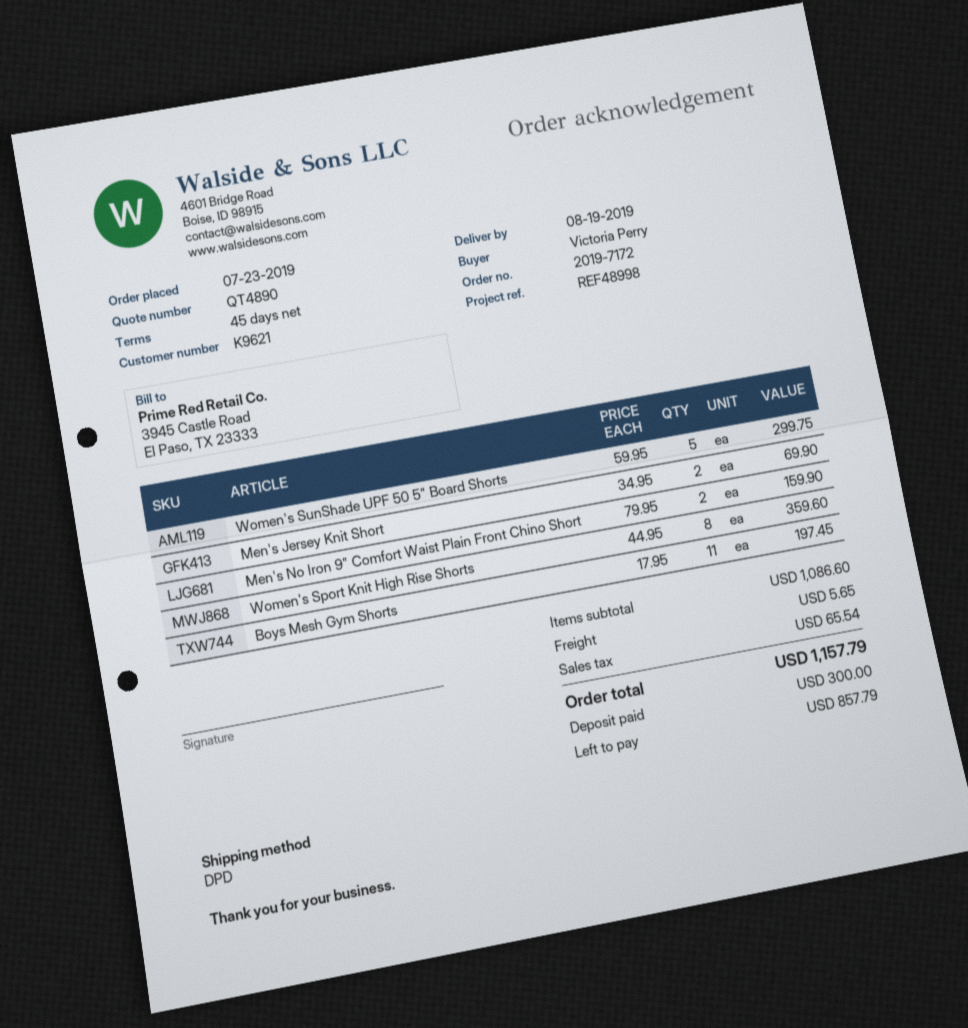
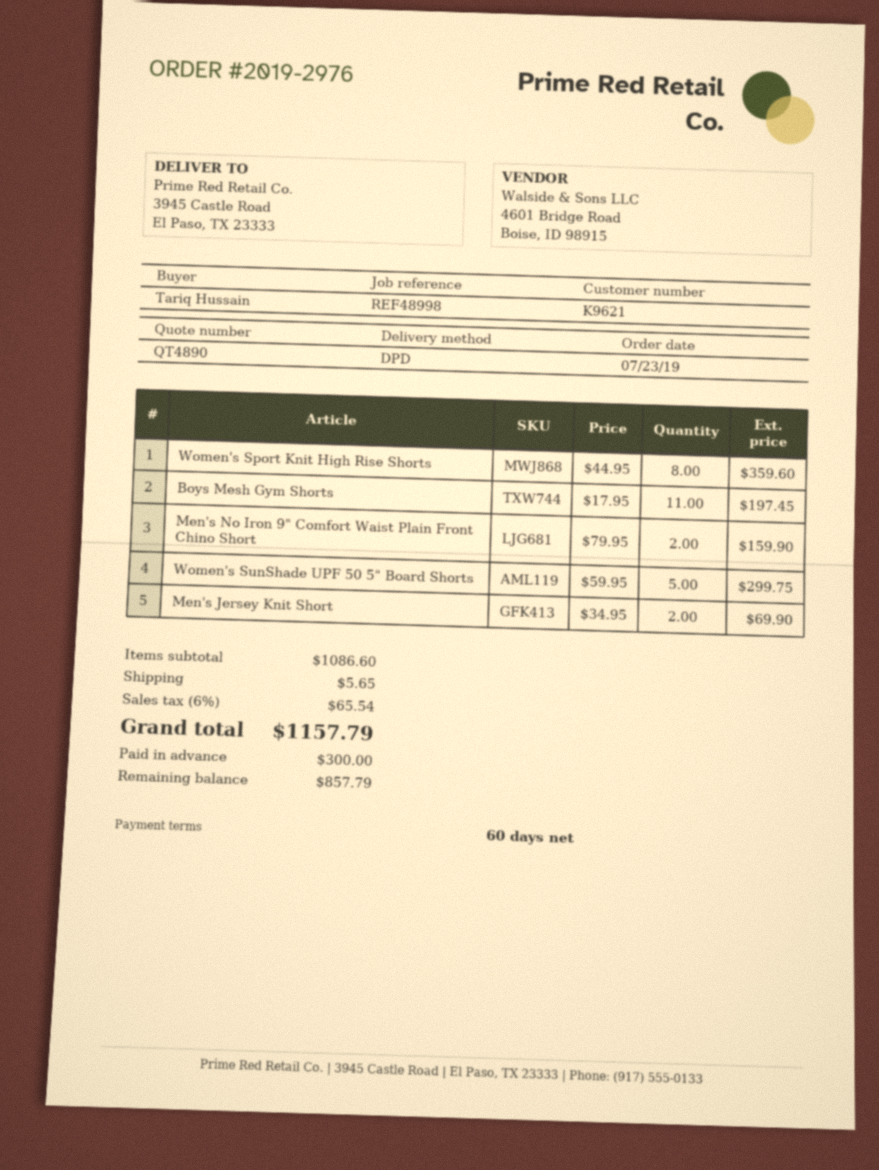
order number: 2019-7172 -> 2019-2976
payment terms: 45 days -> 60 days
ordered by: Victoria Perry -> Tariq Hussain

